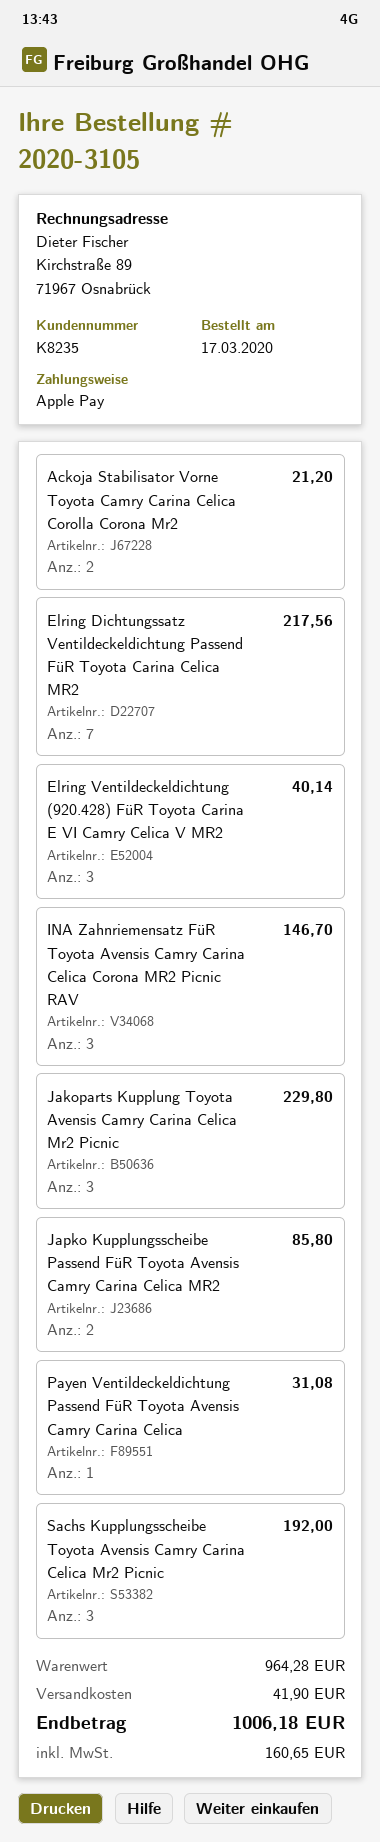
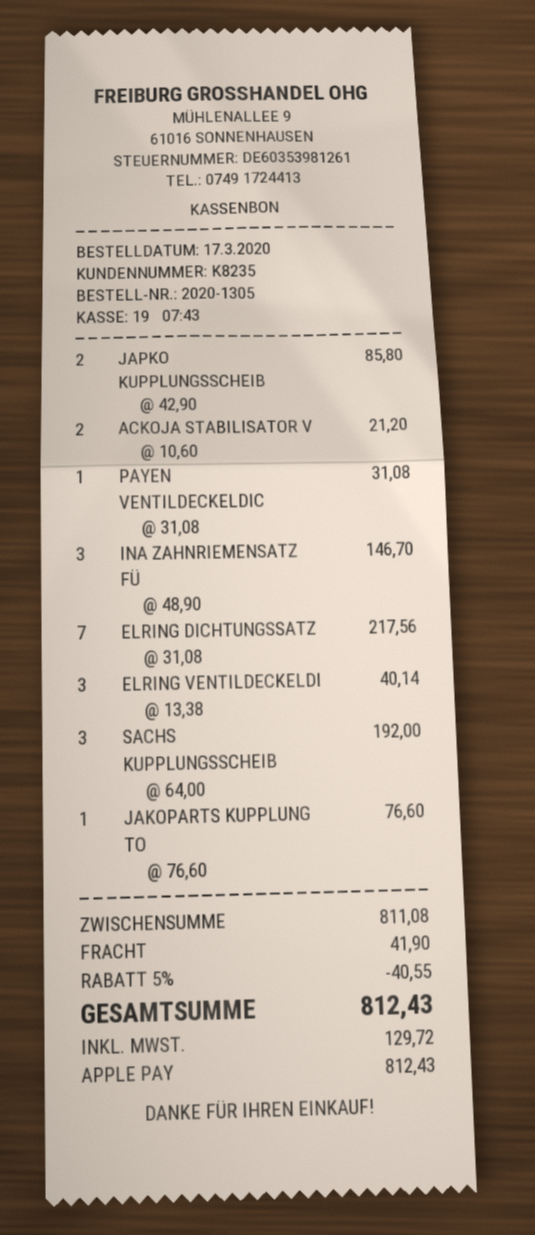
order number: 2020-3105 -> 2020-1305
Jakoparts Kupplung Toyota Avensis Camry Carina Celica Mr2 Picnic: 3 for 229.80 -> 1 for 76.60
subtotal: 964.28 -> 811.08
discount: none -> 5% = 40.55
tax: 160.65 -> 129.72
total: 1006.18 -> 812.43

